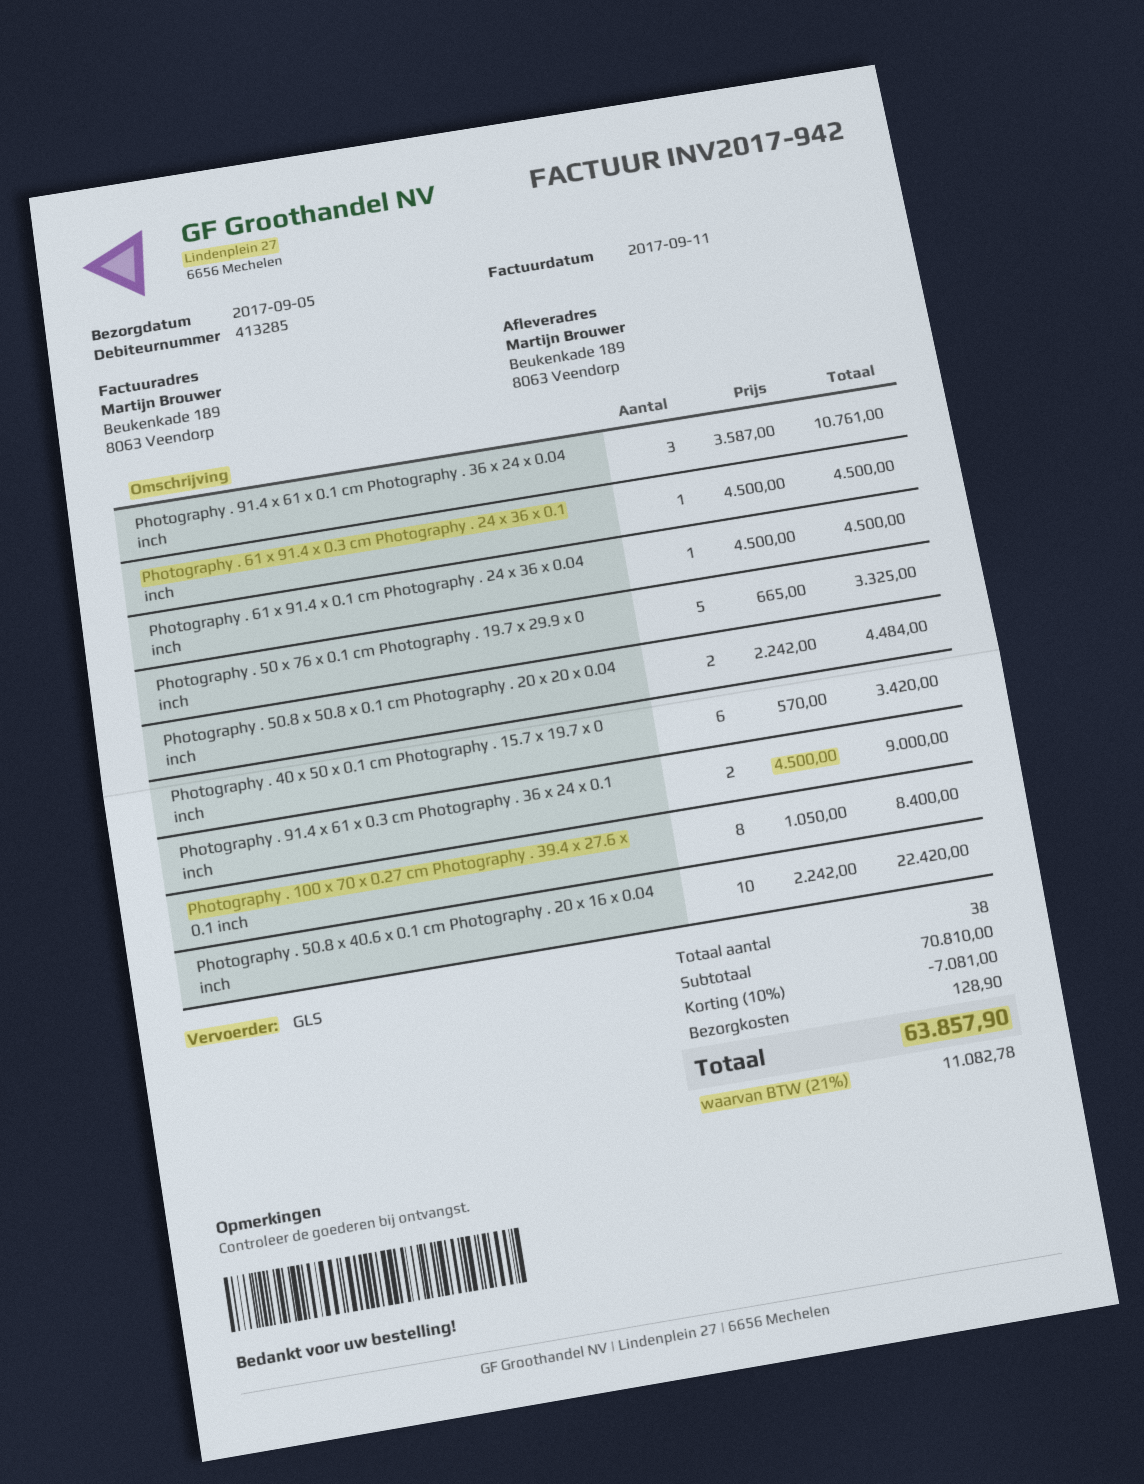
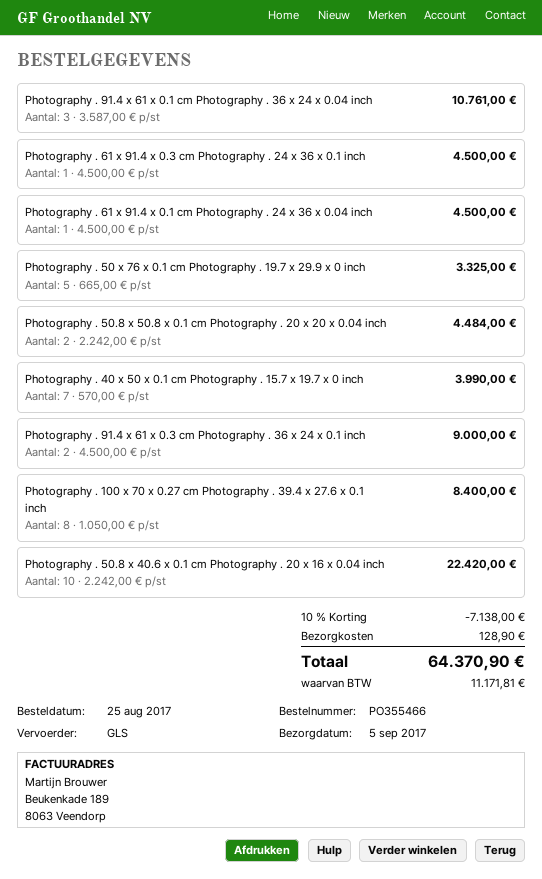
Photography . 40 x 50 x 0.1 cm Photography . 15.7 x 19.7 x 0 inch: 6 x 570.00 = 3420.00 -> 7 x 570.00 = 3990.00
discount: 10% = 7081.00 -> 10% = 7138.00
tax: 11082.78 -> 11171.81
total: 63857.90 -> 64370.90

